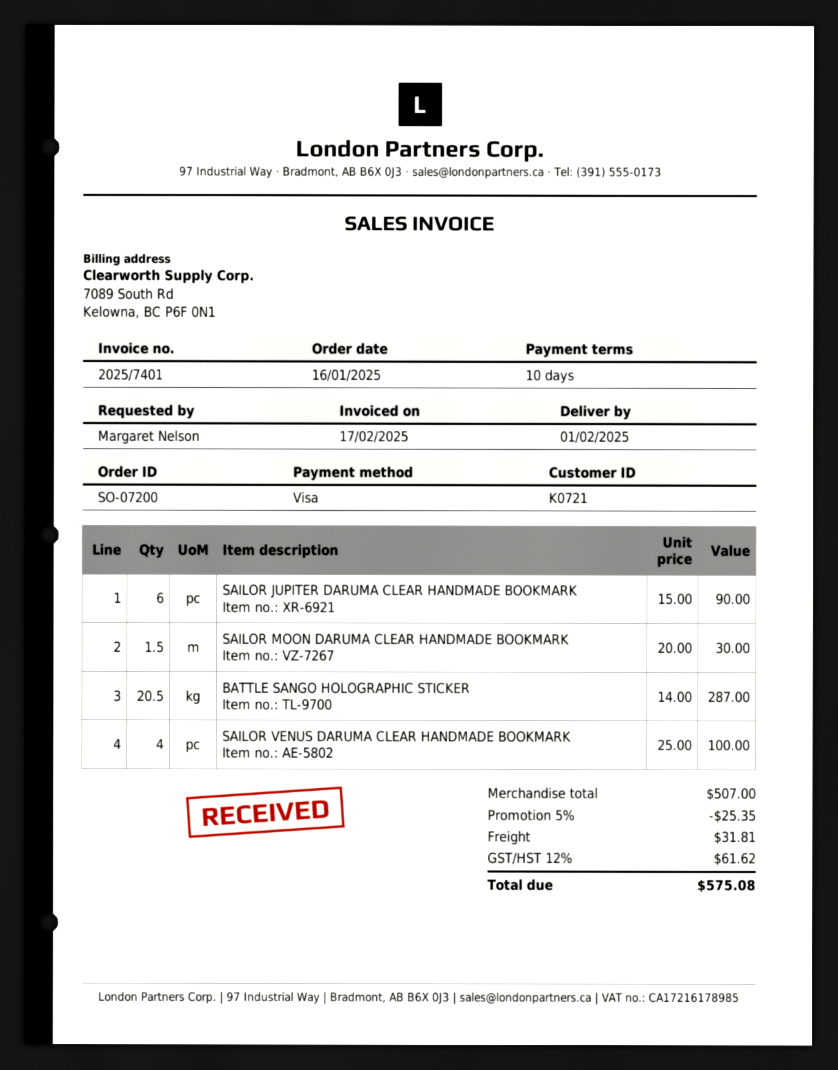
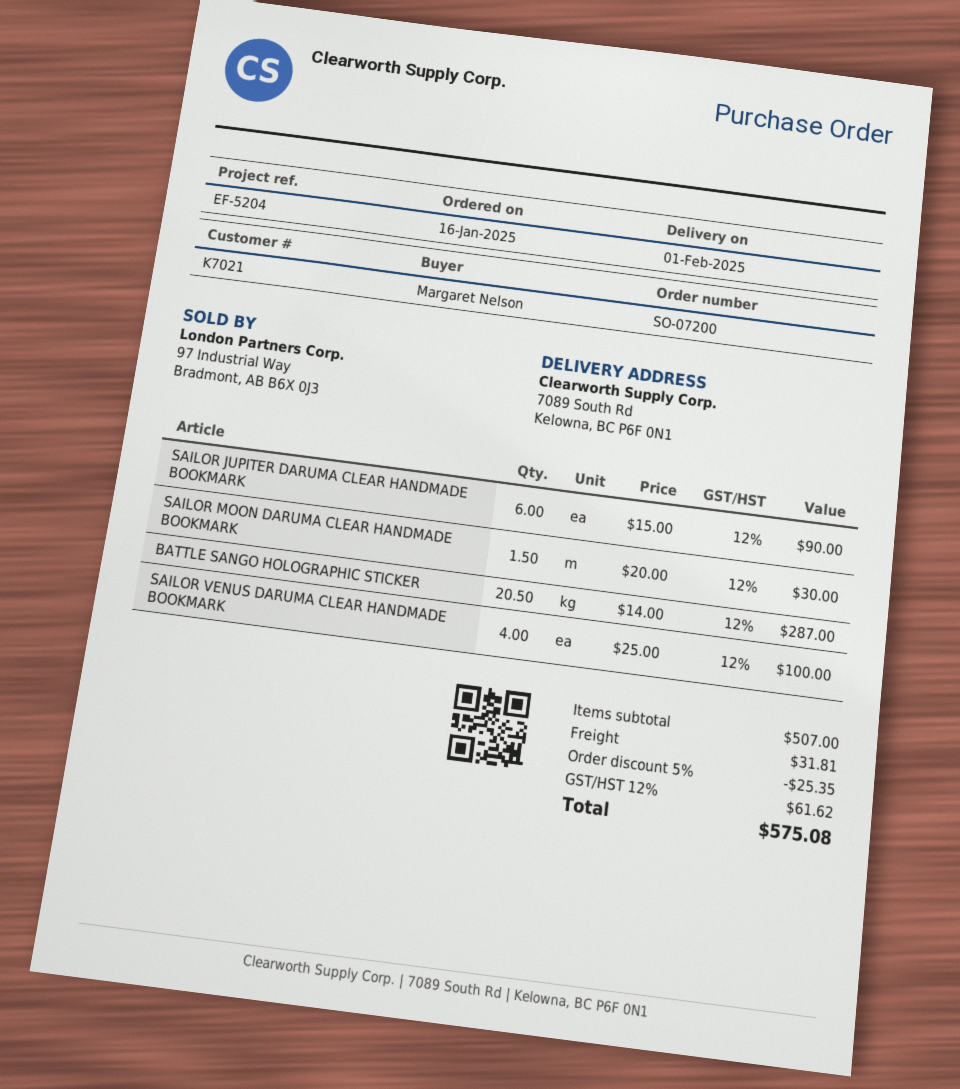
customer number: K0721 -> K7021

